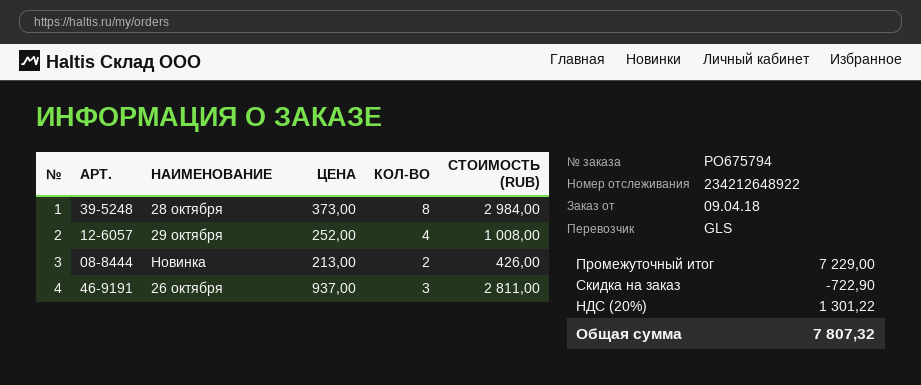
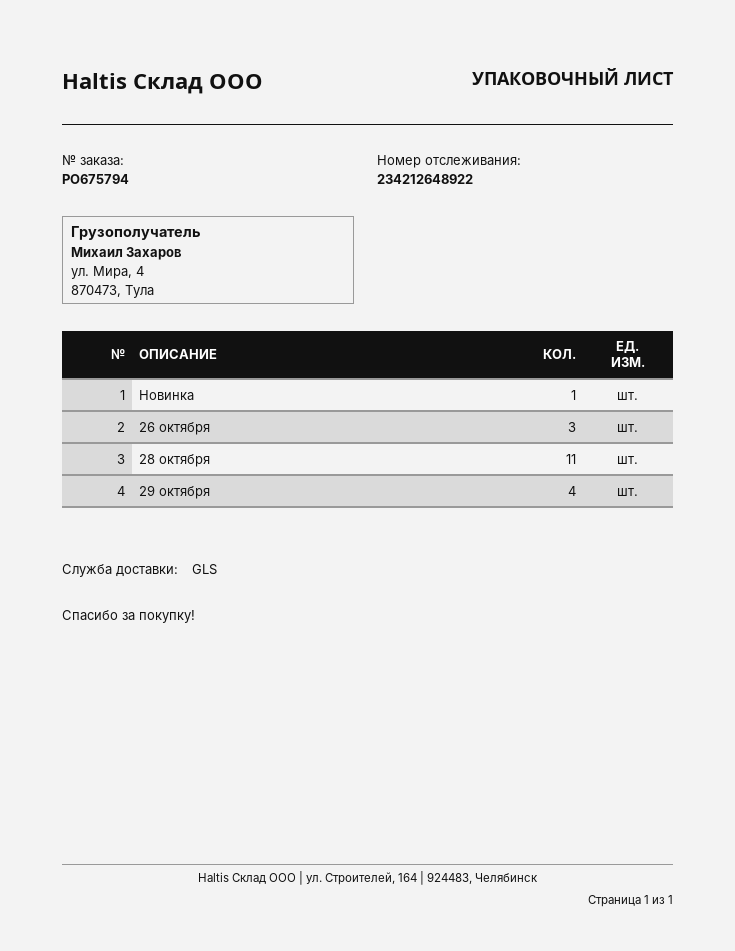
28 октября: 8 -> 11
Новинка: 2 -> 1

